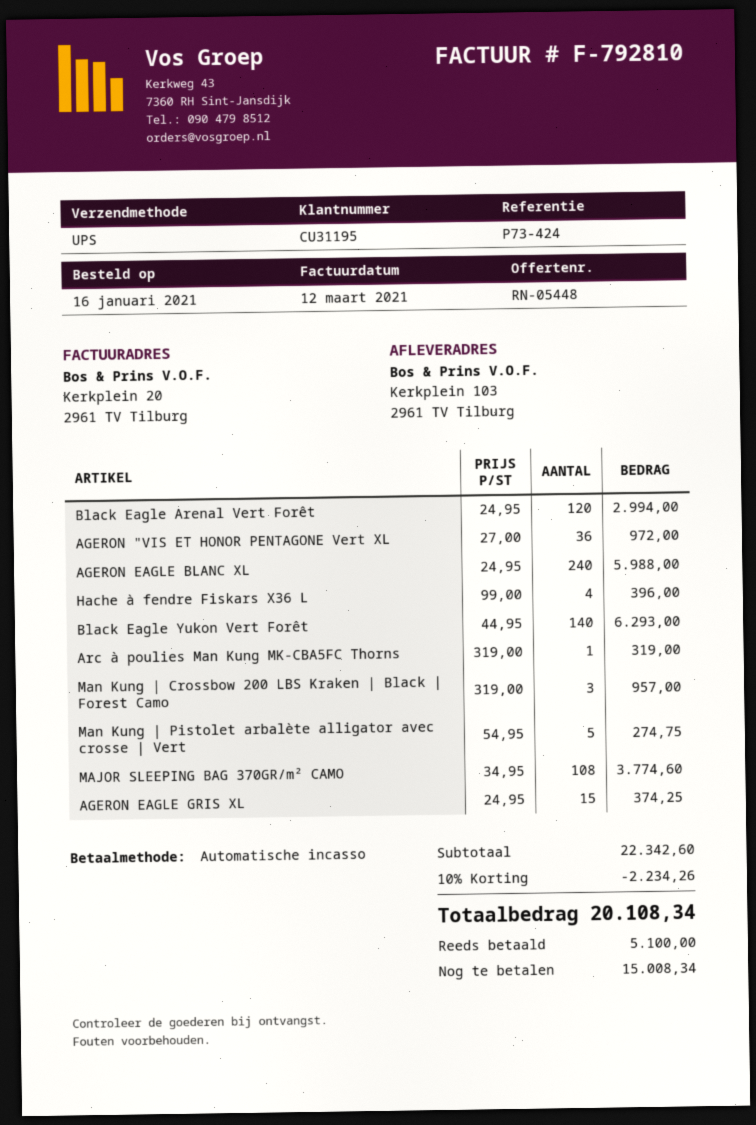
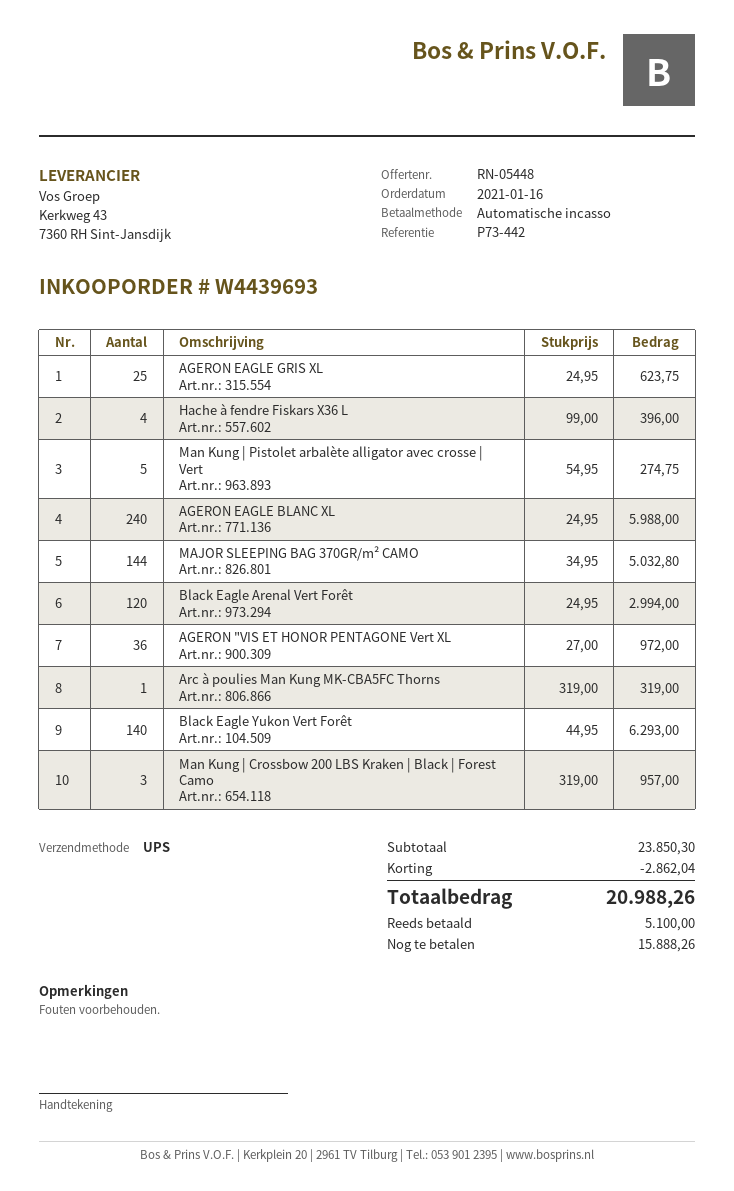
reference: P73-424 -> P73-442
MAJOR SLEEPING BAG 370GR/m² CAMO: 108 x 34.95 = 3774.60 -> 144 x 34.95 = 5032.80
AGERON EAGLE GRIS XL: 15 x 24.95 = 374.25 -> 25 x 24.95 = 623.75
subtotal: 22342.60 -> 23850.30
discount: 2234.26 -> 2862.04
total: 20108.34 -> 20988.26
balance: 15008.34 -> 15888.26

